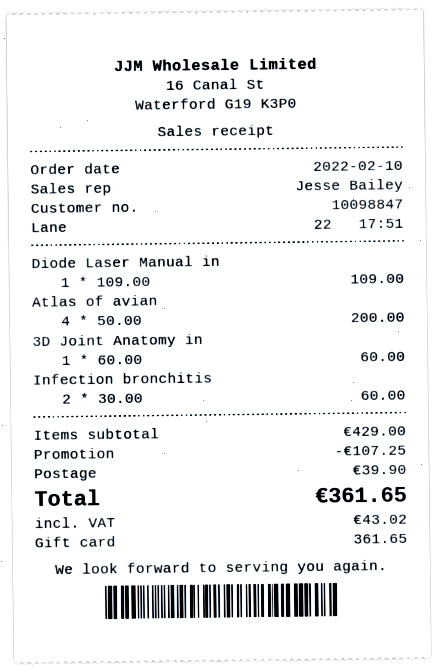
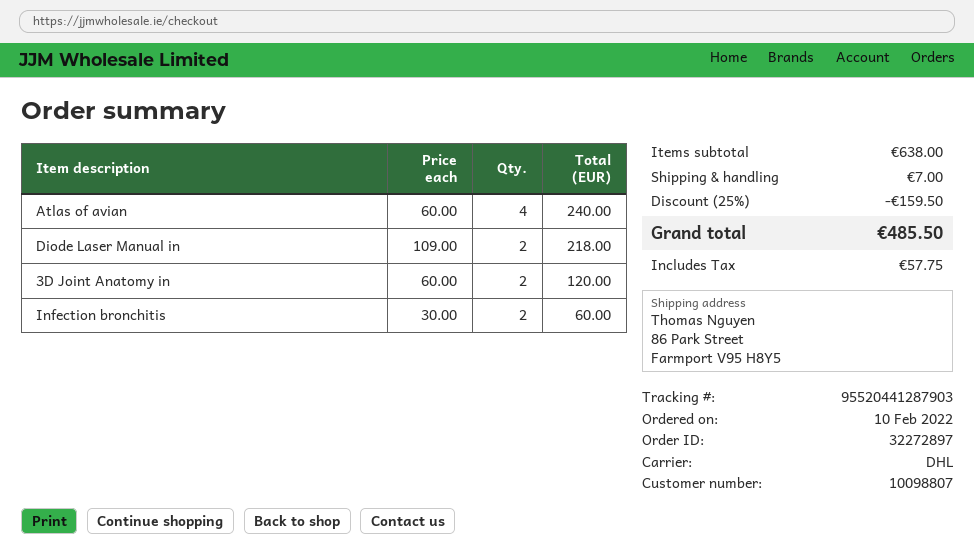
customer number: 10098847 -> 10098807
Diode Laser Manual in: 1 x 109.00 = 109.00 -> 2 x 109.00 = 218.00
Atlas of avian: 4 x 50.00 = 200.00 -> 4 x 60.00 = 240.00
3D Joint Anatomy in: 1 x 60.00 = 60.00 -> 2 x 60.00 = 120.00
subtotal: 429.00 -> 638.00
discount: 107.25 -> 159.50
shipping: 39.90 -> 7.00
tax: 43.02 -> 57.75
total: 361.65 -> 485.50

